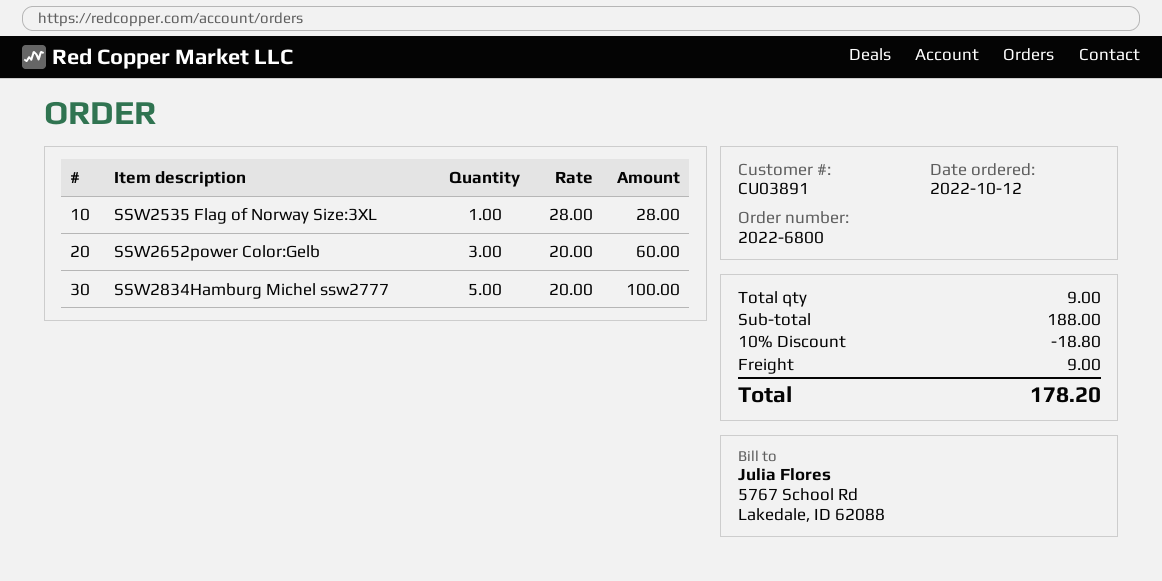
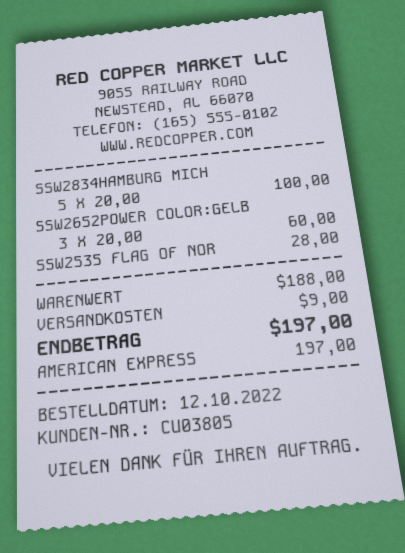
customer number: CU03891 -> CU03805
discount: 10% = 18.80 -> none
total: 178.20 -> 197.00

